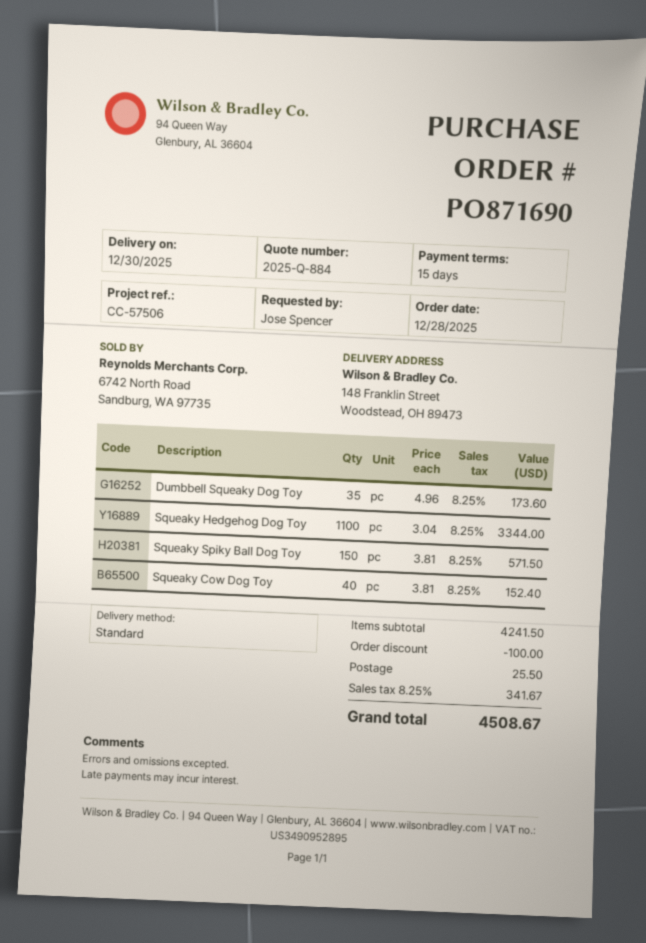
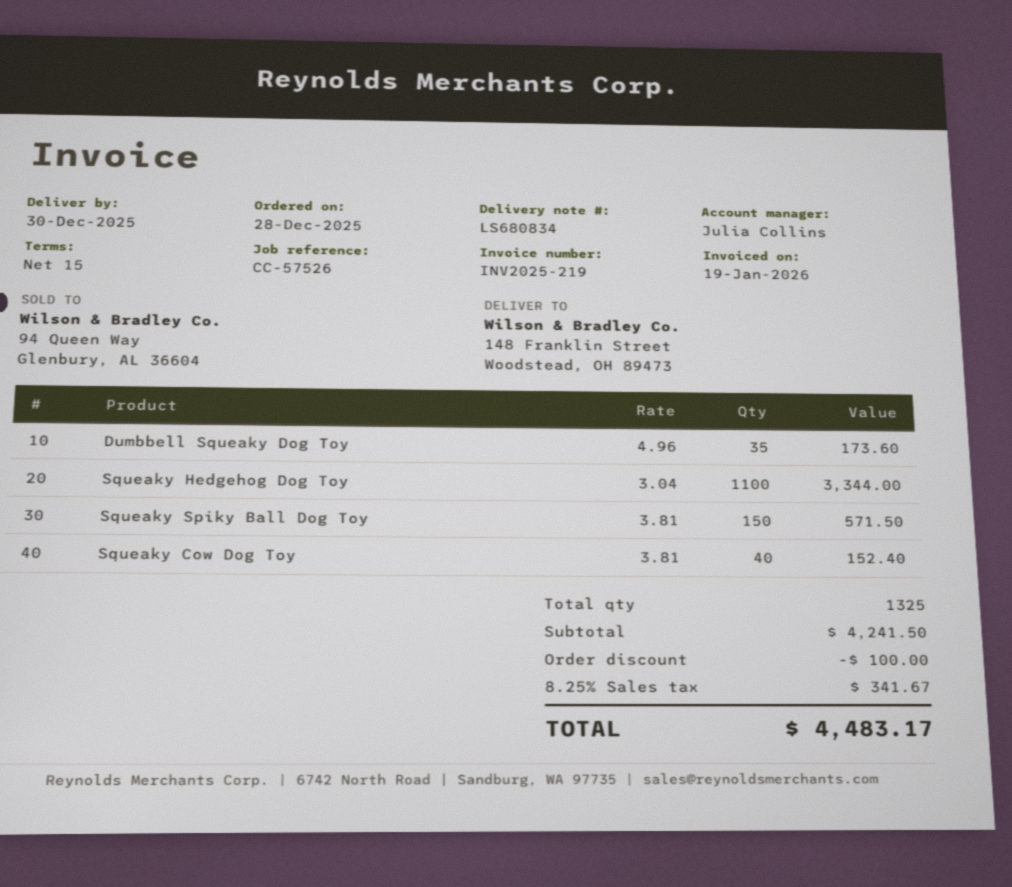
reference: CC-57506 -> CC-57526
shipping: 25.50 -> none
total: 4508.67 -> 4483.17

